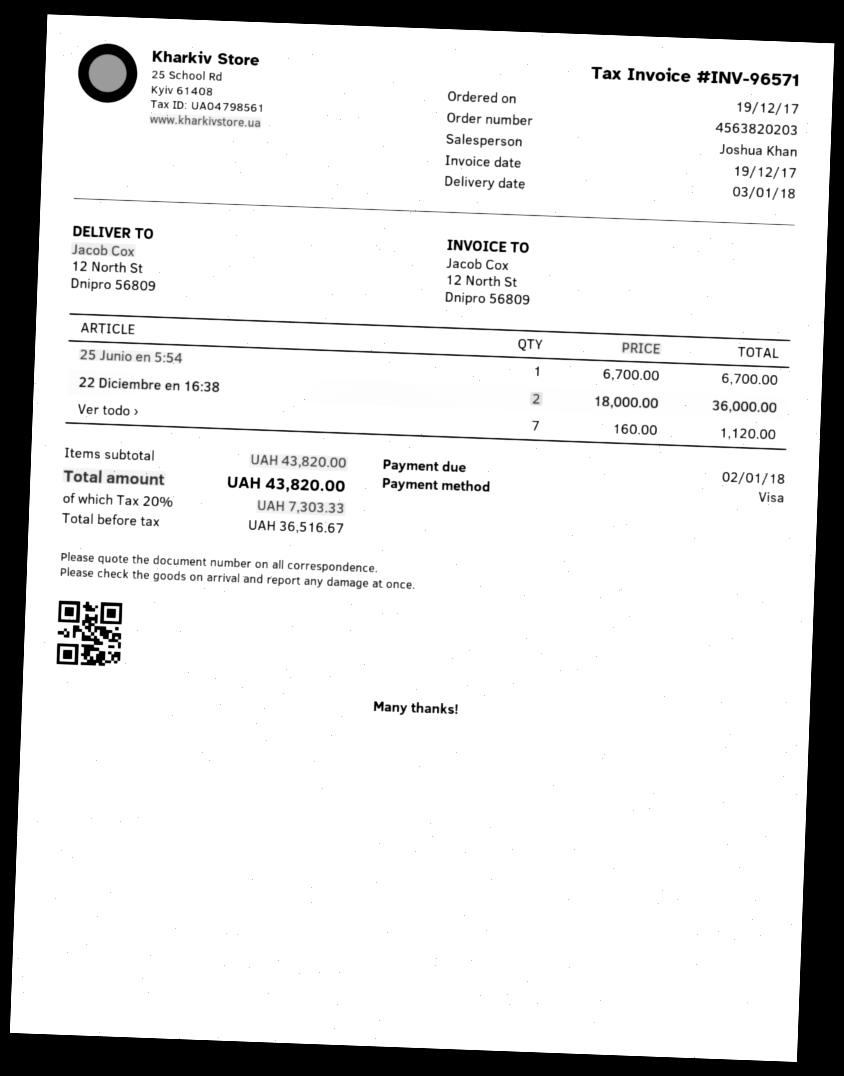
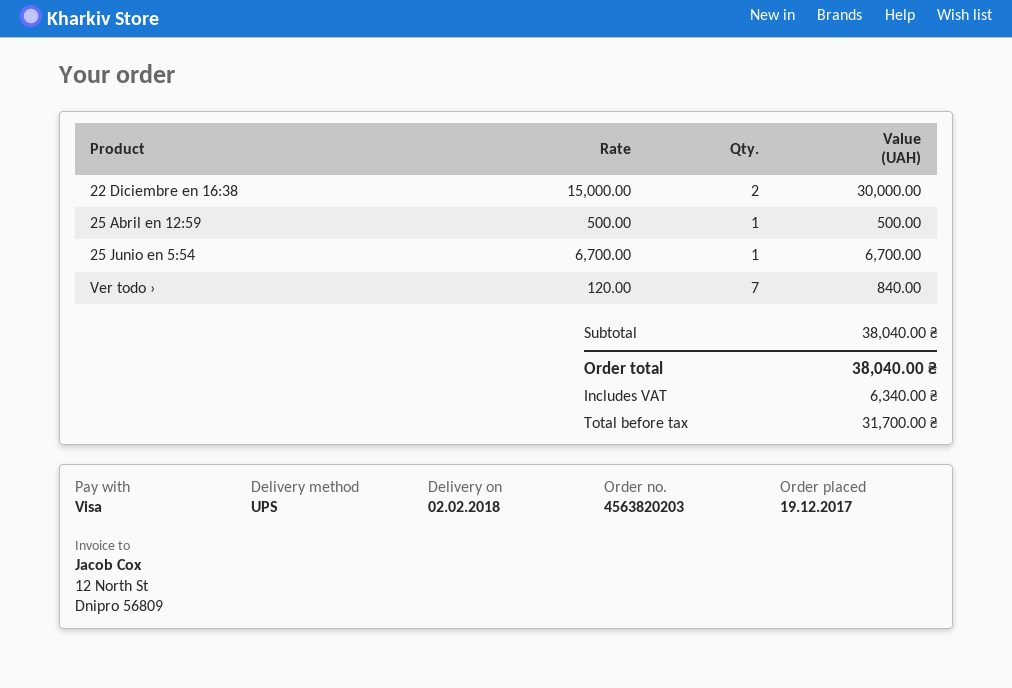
delivery date: 2018-01-03 -> 2018-02-02
22 Diciembre en 16:38: 2 x 18000.00 = 36000.00 -> 2 x 15000.00 = 30000.00
Ver todo ›: 7 x 160.00 = 1120.00 -> 7 x 120.00 = 840.00
25 Abril en 12:59: none -> 1 x 500.00 = 500.00
subtotal: 43820.00 -> 38040.00
net: 36516.67 -> 31700.00
tax: 7303.33 -> 6340.00
total: 43820.00 -> 38040.00

